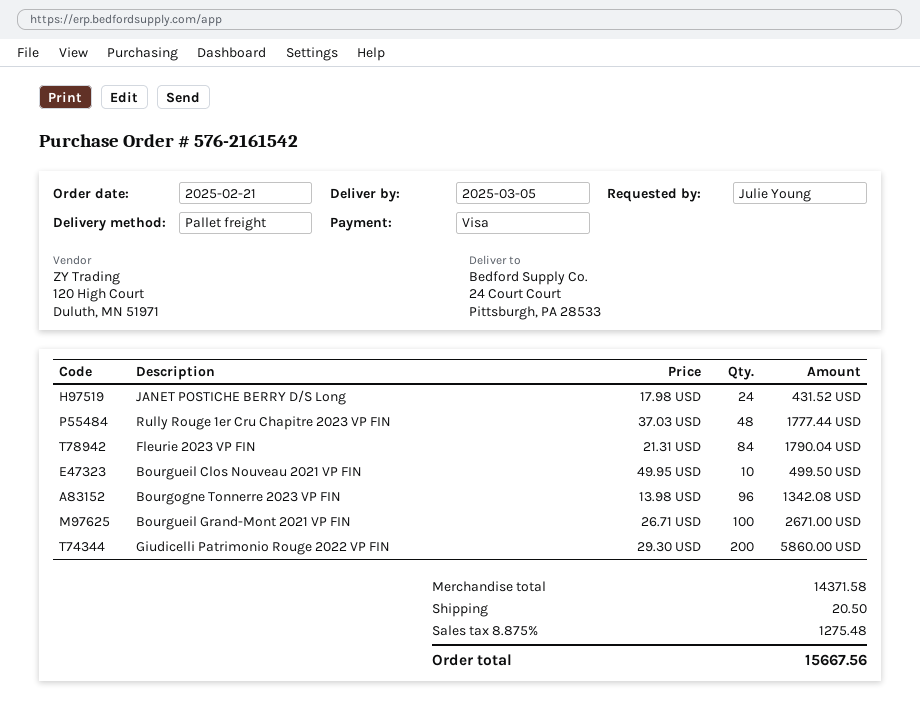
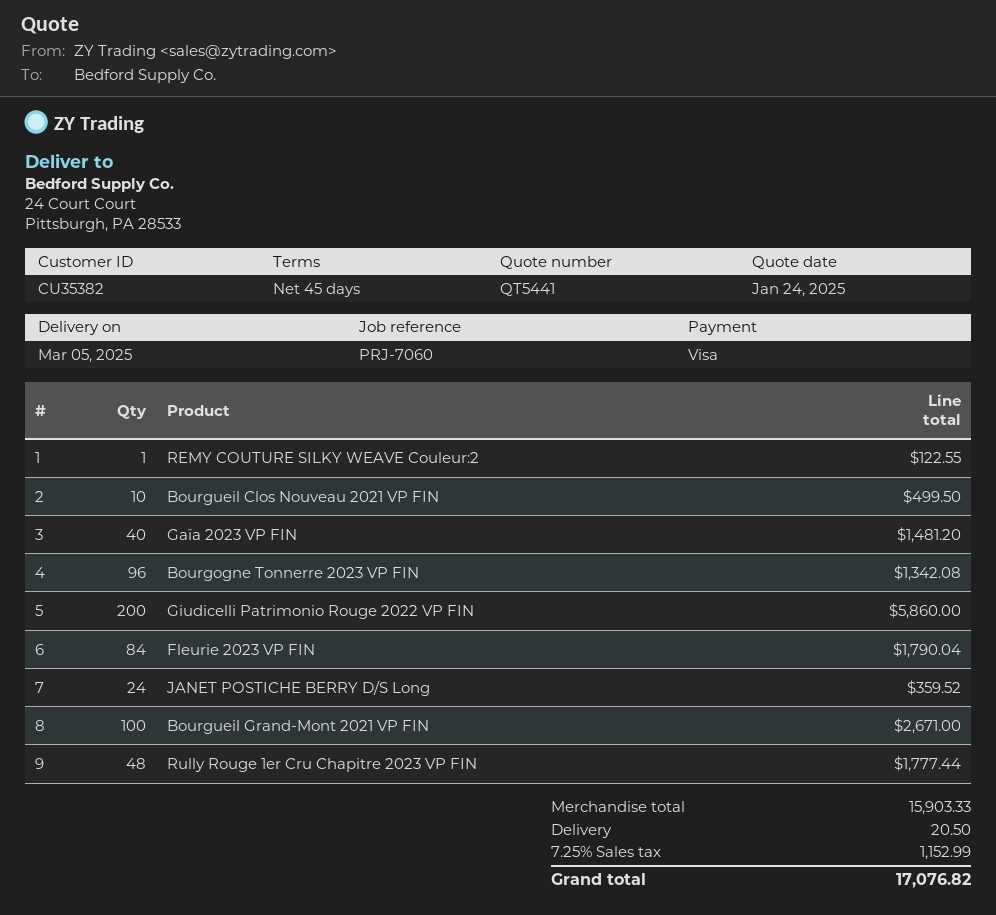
JANET POSTICHE BERRY D/S Long: 24 for 431.52 -> 24 for 359.52
REMY COUTURE SILKY WEAVE Couleur:2: none -> 1 for 122.55
Gaïa 2023 VP FIN: none -> 40 for 1481.20
subtotal: 14371.58 -> 15903.33
tax: 8.875% = 1275.48 -> 7.25% = 1152.99
total: 15667.56 -> 17076.82

